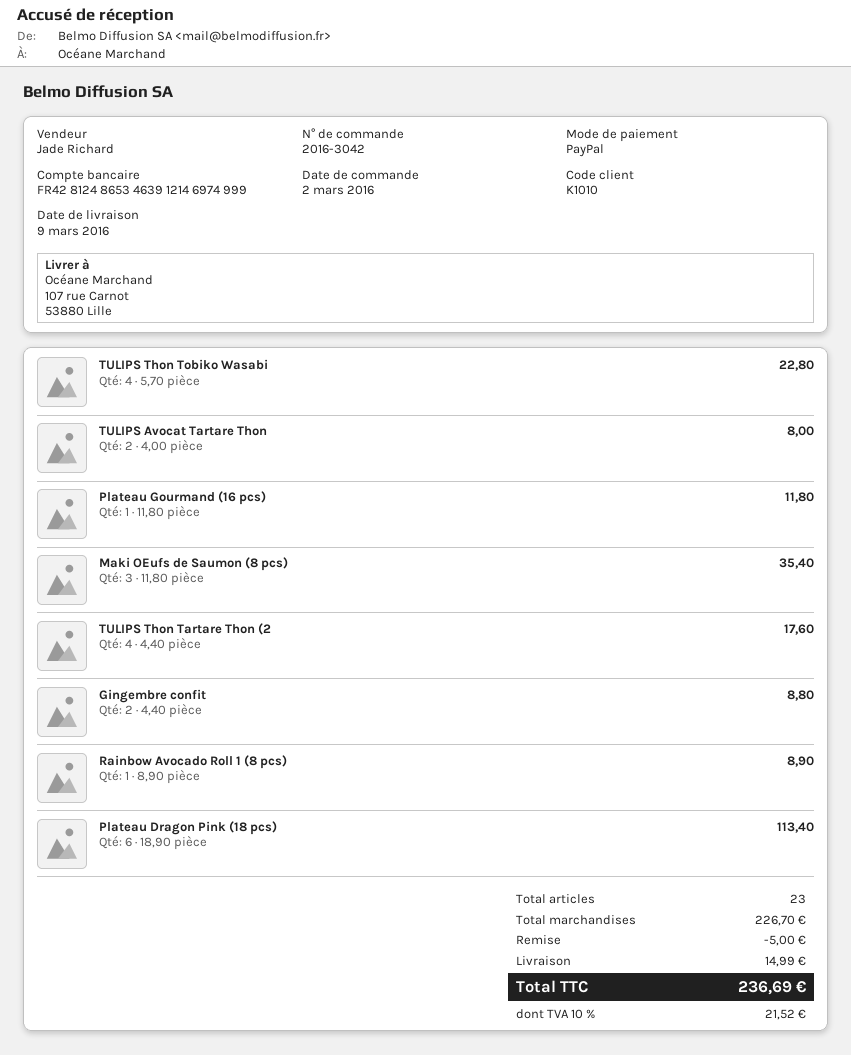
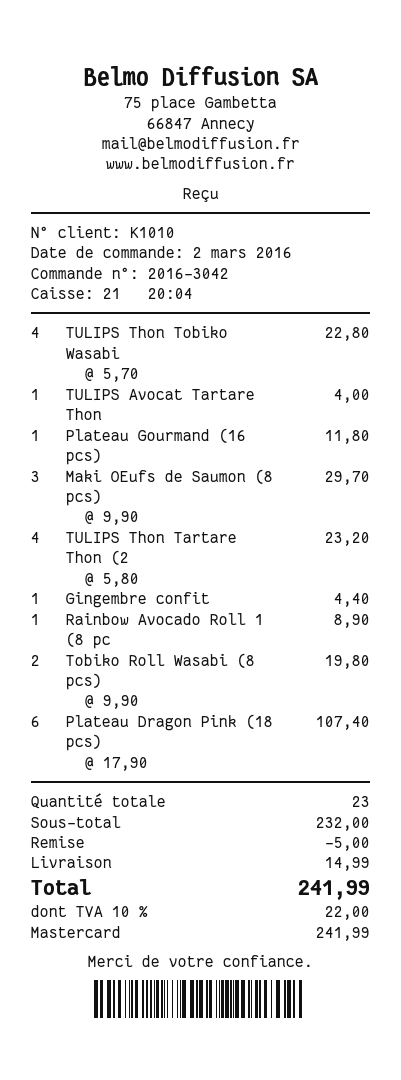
payment method: PayPal -> Mastercard
TULIPS Avocat Tartare Thon: 2 x 4.00 = 8.00 -> 1 x 4.00 = 4.00
Maki OEufs de Saumon (8 pcs): 3 x 11.80 = 35.40 -> 3 x 9.90 = 29.70
TULIPS Thon Tartare Thon (2: 4 x 4.40 = 17.60 -> 4 x 5.80 = 23.20
Gingembre confit: 2 x 4.40 = 8.80 -> 1 x 4.40 = 4.40
Plateau Dragon Pink (18 pcs): 6 x 18.90 = 113.40 -> 6 x 17.90 = 107.40
Tobiko Roll Wasabi (8 pcs): none -> 2 x 9.90 = 19.80
subtotal: 226.70 -> 232.00
tax: 10% = 21.52 -> 10% = 22.00
total: 236.69 -> 241.99

